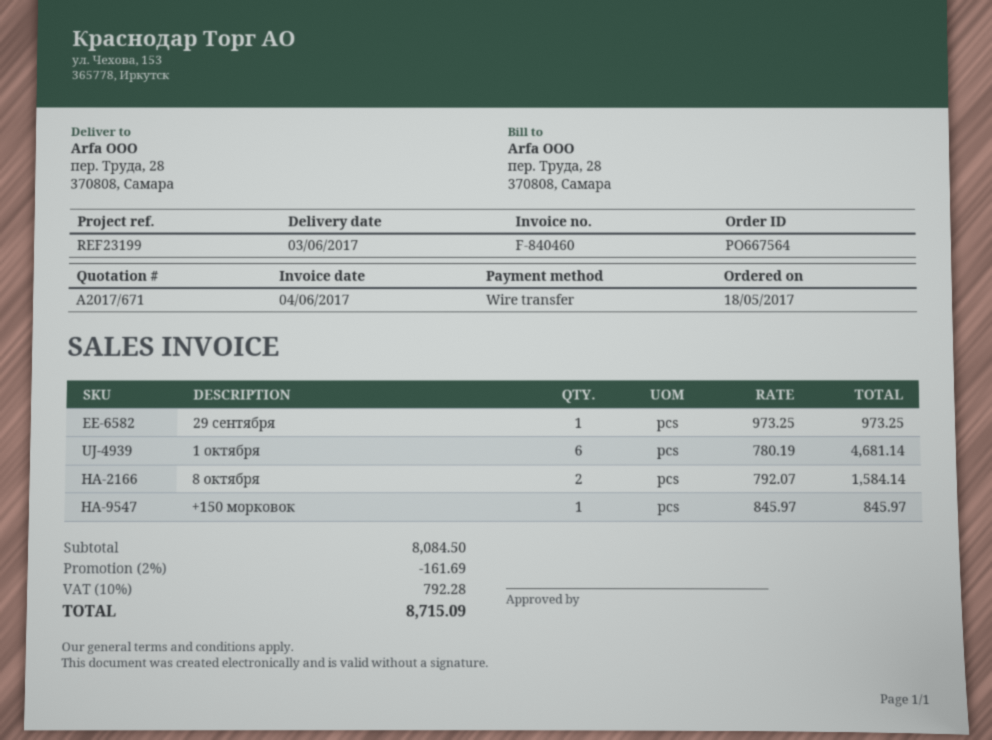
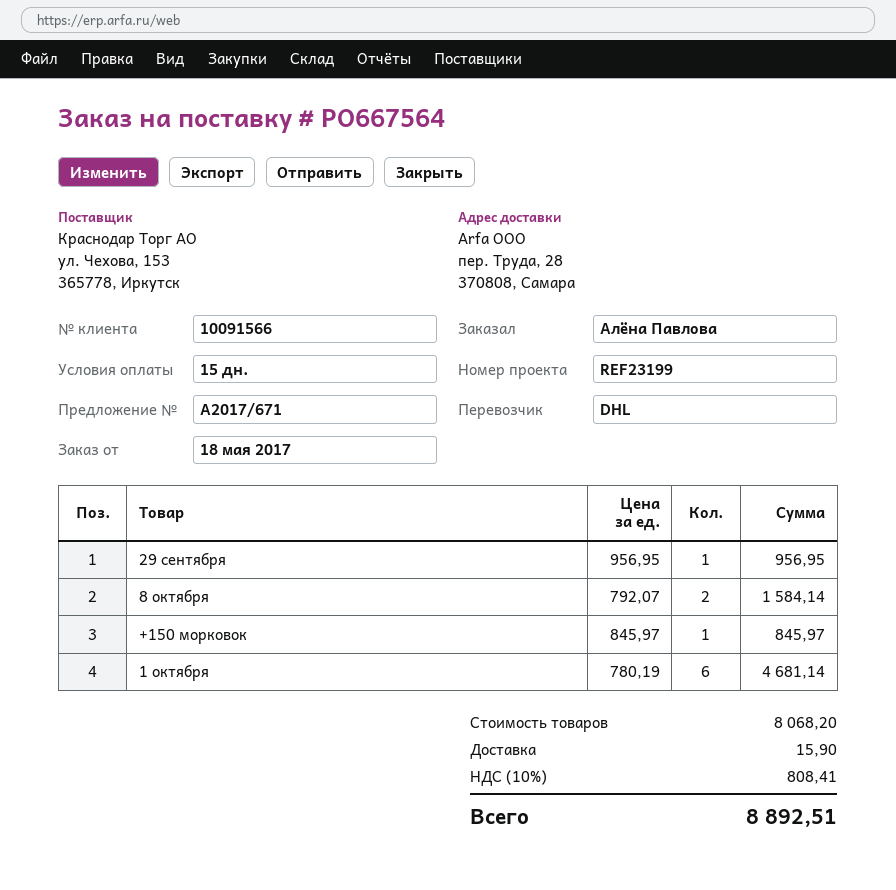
29 сентября: 1 x 973.25 = 973.25 -> 1 x 956.95 = 956.95
subtotal: 8084.50 -> 8068.20
discount: 2% = 161.69 -> none
shipping: none -> 15.90
tax: 10% = 792.28 -> 10% = 808.41
total: 8715.09 -> 8892.51

